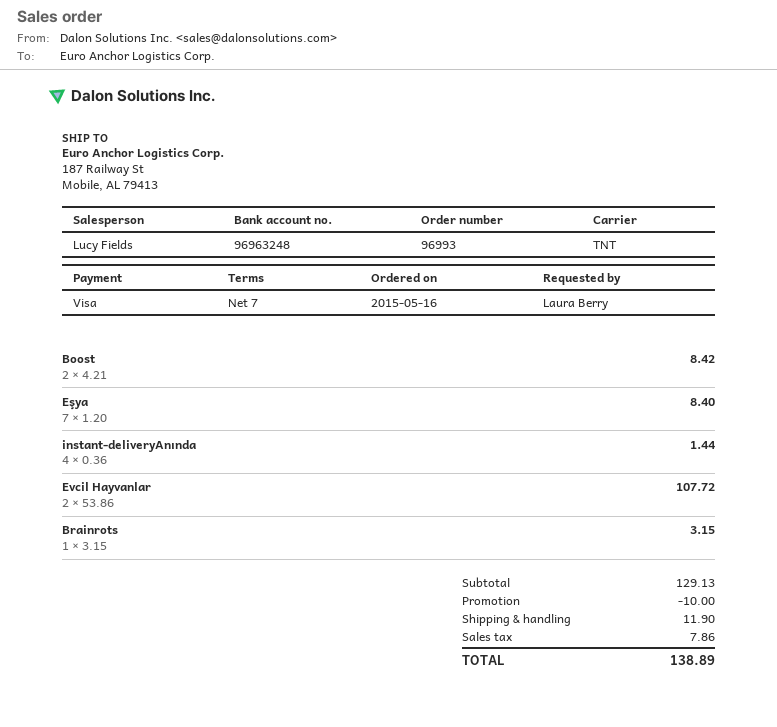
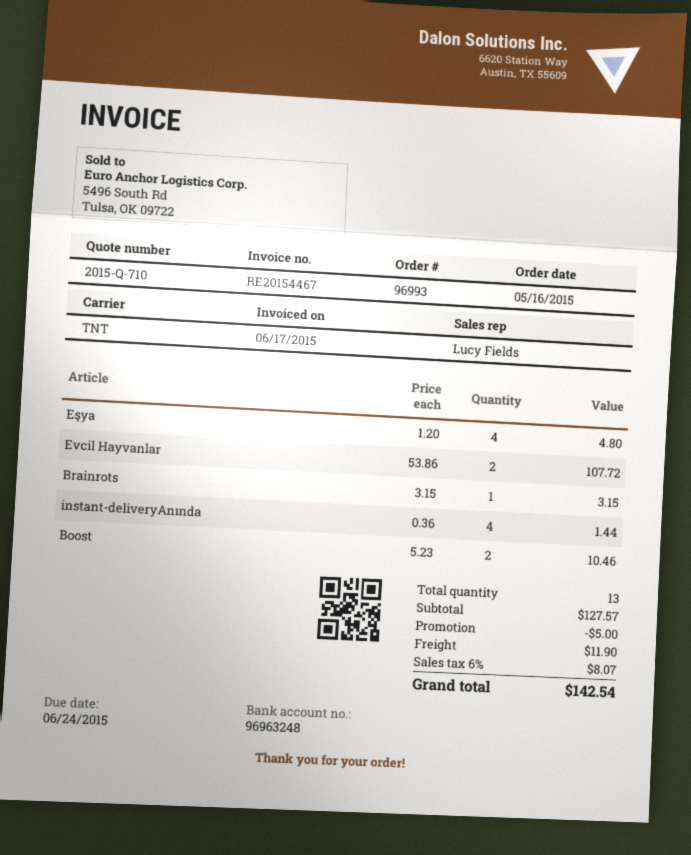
Boost: 2 x 4.21 = 8.42 -> 2 x 5.23 = 10.46
Eşya: 7 x 1.20 = 8.40 -> 4 x 1.20 = 4.80
subtotal: 129.13 -> 127.57
discount: 10.00 -> 5.00
tax: 7.86 -> 8.07
total: 138.89 -> 142.54

